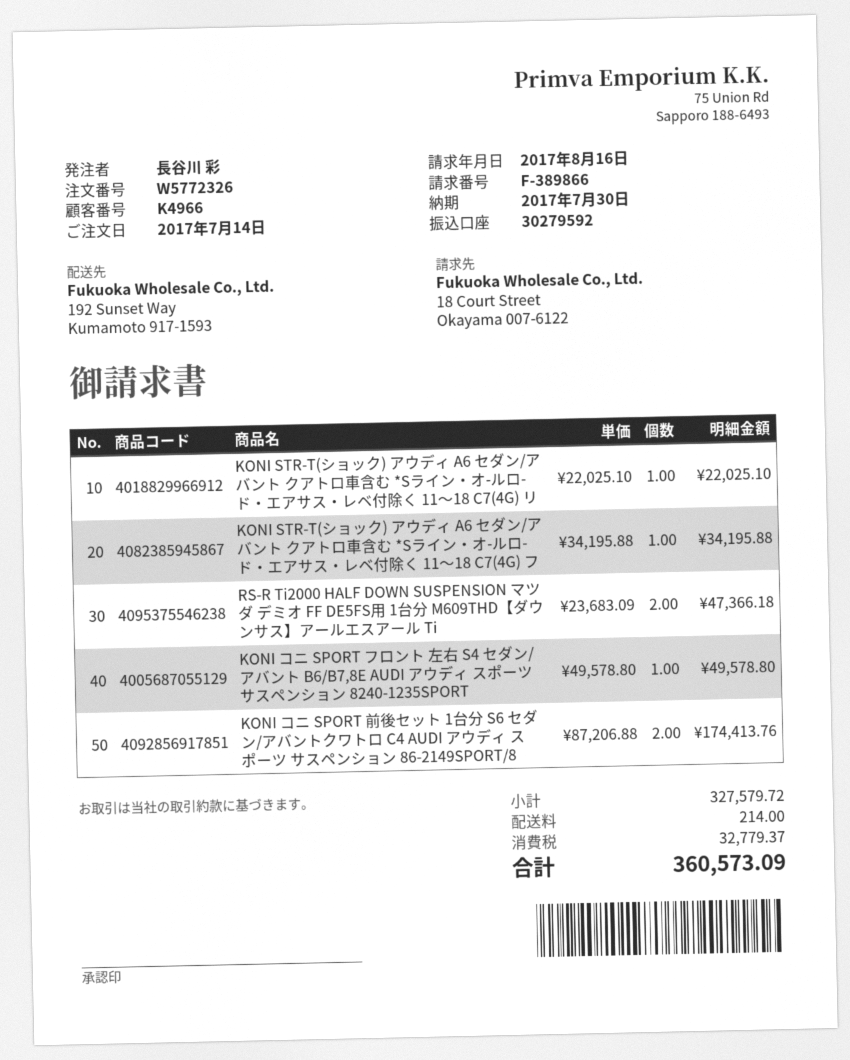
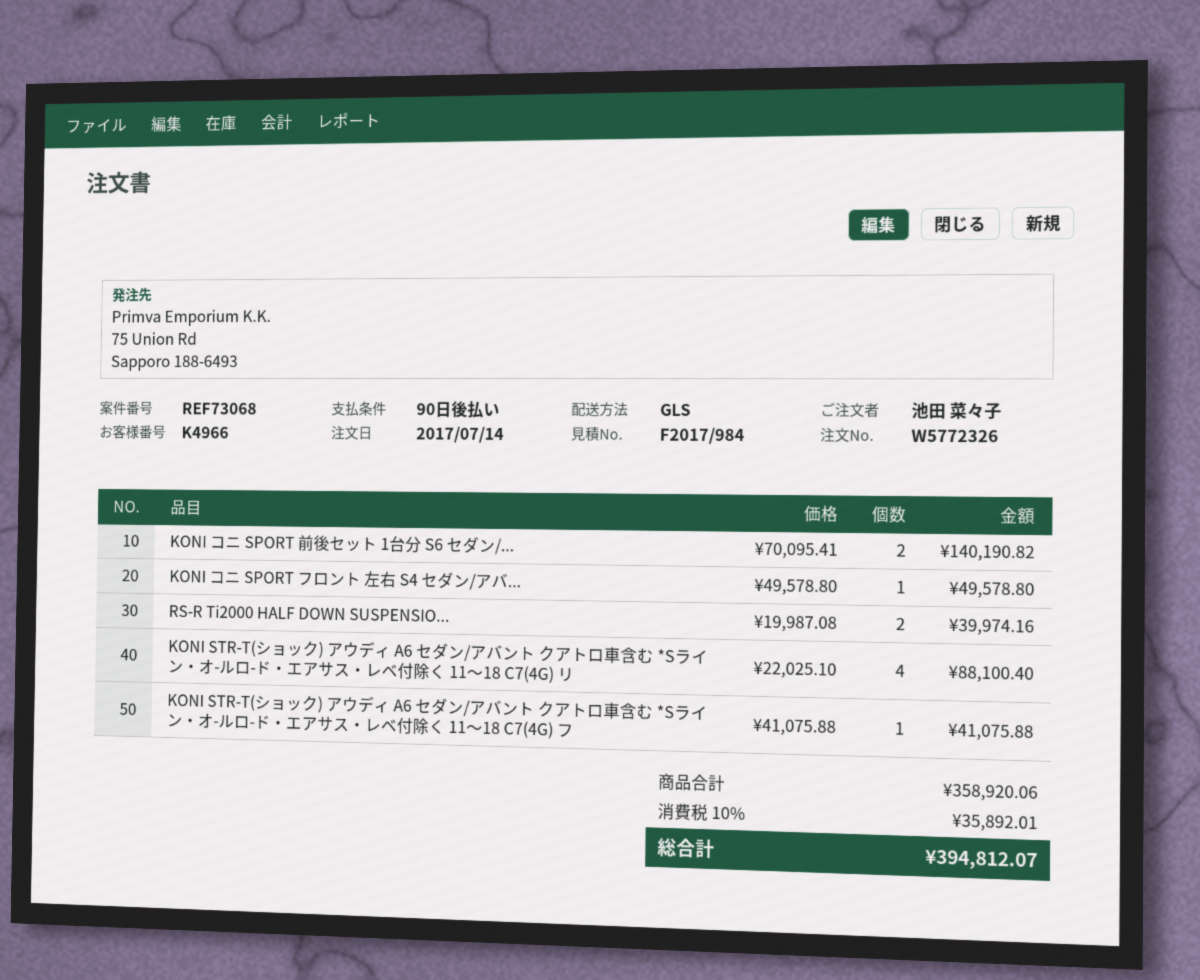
ordered by: 長谷川 彩 -> 池田 菜々子
KONI STR-T(ショック) アウディ A6 セダン/アバント クアトロ車含む *Sライン・オ-ルロ-ド・エアサス・レベ付除く 11〜18 C7(4G) リ: 1 x 22025.10 = 22025.10 -> 4 x 22025.10 = 88100.40
KONI STR-T(ショック) アウディ A6 セダン/アバント クアトロ車含む *Sライン・オ-ルロ-ド・エアサス・レベ付除く 11〜18 C7(4G) フ: 1 x 34195.88 = 34195.88 -> 1 x 41075.88 = 41075.88
RS-R Ti2000 HALF DOWN SUSPENSION マツダ デミオ FF DE5FS用 1台分 M609THD【ダウンサス】アールエスアール Ti: 2 x 23683.09 = 47366.18 -> 2 x 19987.08 = 39974.16
KONI コニ SPORT 前後セット 1台分 S6 セダン/アバントクワトロ C4 AUDI アウディ スポーツ サスペンション 86-2149SPORT/8: 2 x 87206.88 = 174413.76 -> 2 x 70095.41 = 140190.82
subtotal: 327579.72 -> 358920.06
shipping: 214.00 -> none
tax: 32779.37 -> 35892.01
total: 360573.09 -> 394812.07

